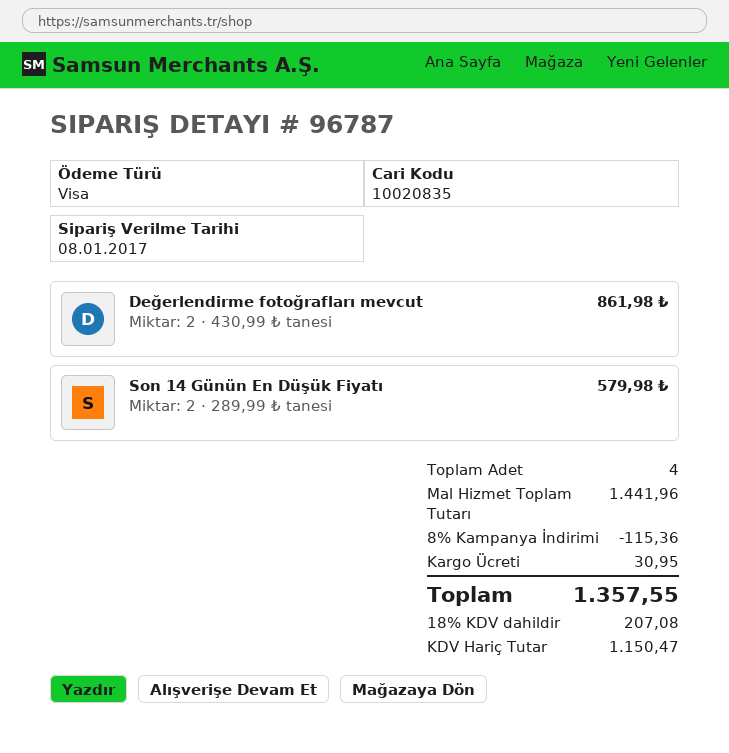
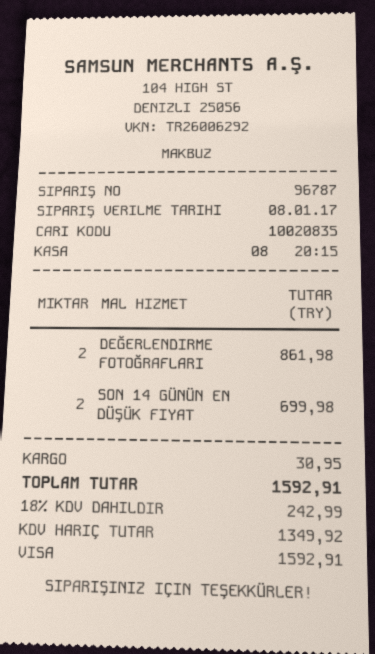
Son 14 Günün En Düşük Fiyatı: 2 for 579.98 -> 2 for 699.98
discount: 8% = 115.36 -> none
net: 1150.47 -> 1349.92
tax: 18% = 207.08 -> 18% = 242.99
total: 1357.55 -> 1592.91

